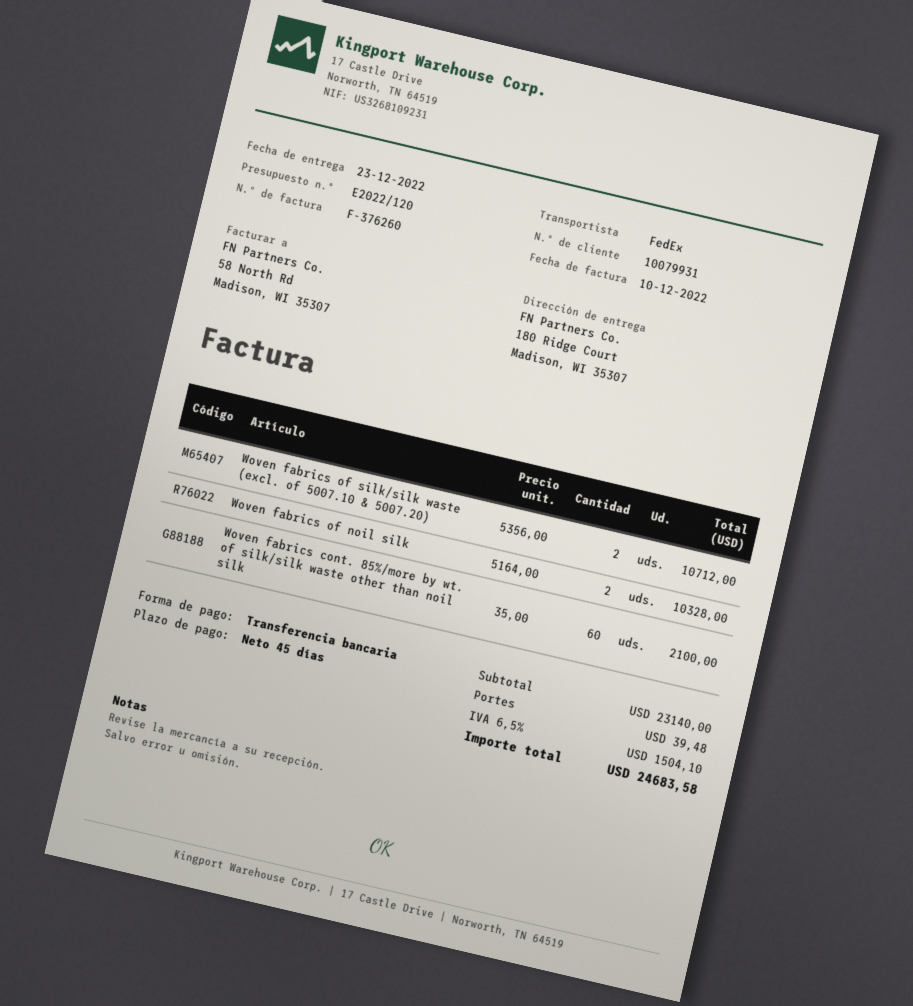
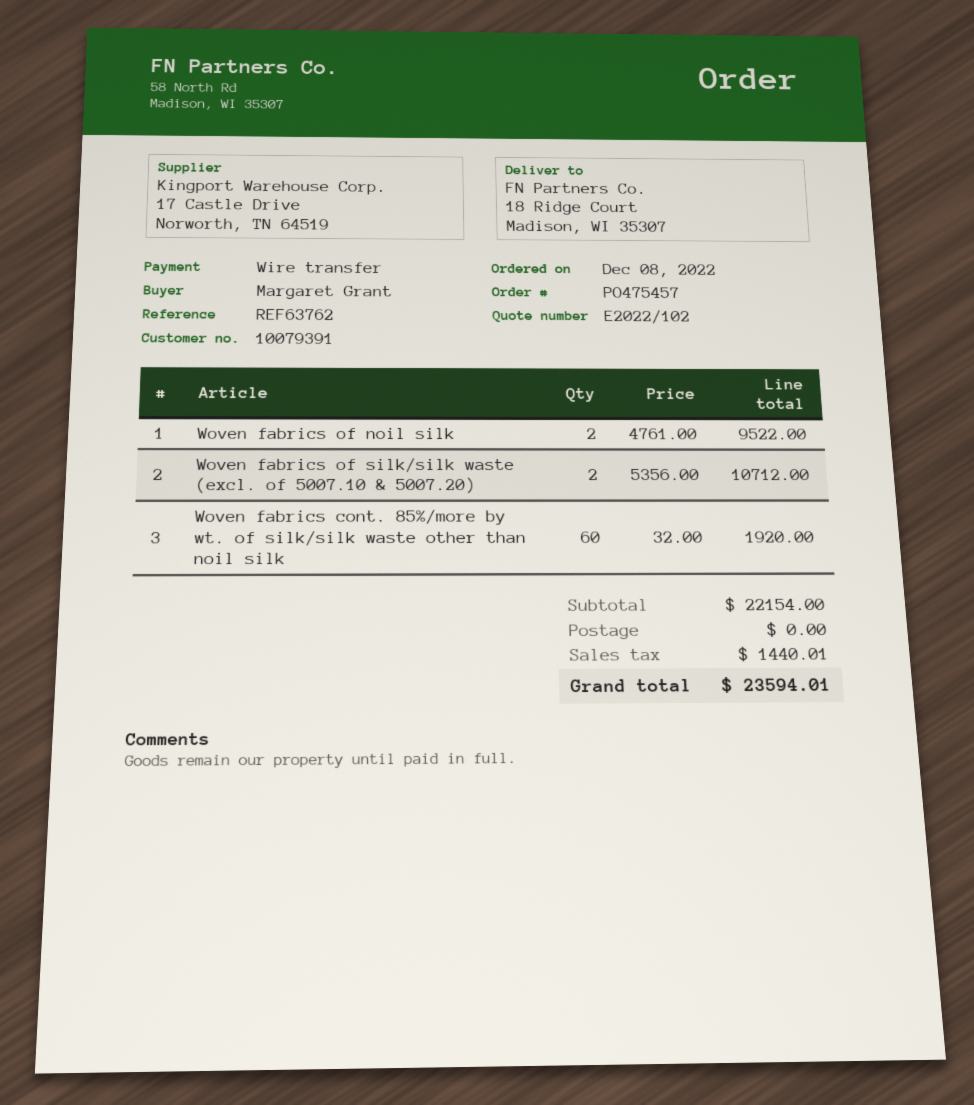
quote number: E2022/120 -> E2022/102
customer number: 10079931 -> 10079391
ship to: 180 Ridge Court, Madison, WI 35307 -> 18 Ridge Court, Madison, WI 35307
Woven fabrics of noil silk: 2 x 5164.00 = 10328.00 -> 2 x 4761.00 = 9522.00
Woven fabrics cont. 85%/more by wt. of silk/silk waste other than noil silk: 60 x 35.00 = 2100.00 -> 60 x 32.00 = 1920.00
subtotal: 23140.00 -> 22154.00
shipping: 39.48 -> 0.00
tax: 1504.10 -> 1440.01
total: 24683.58 -> 23594.01

